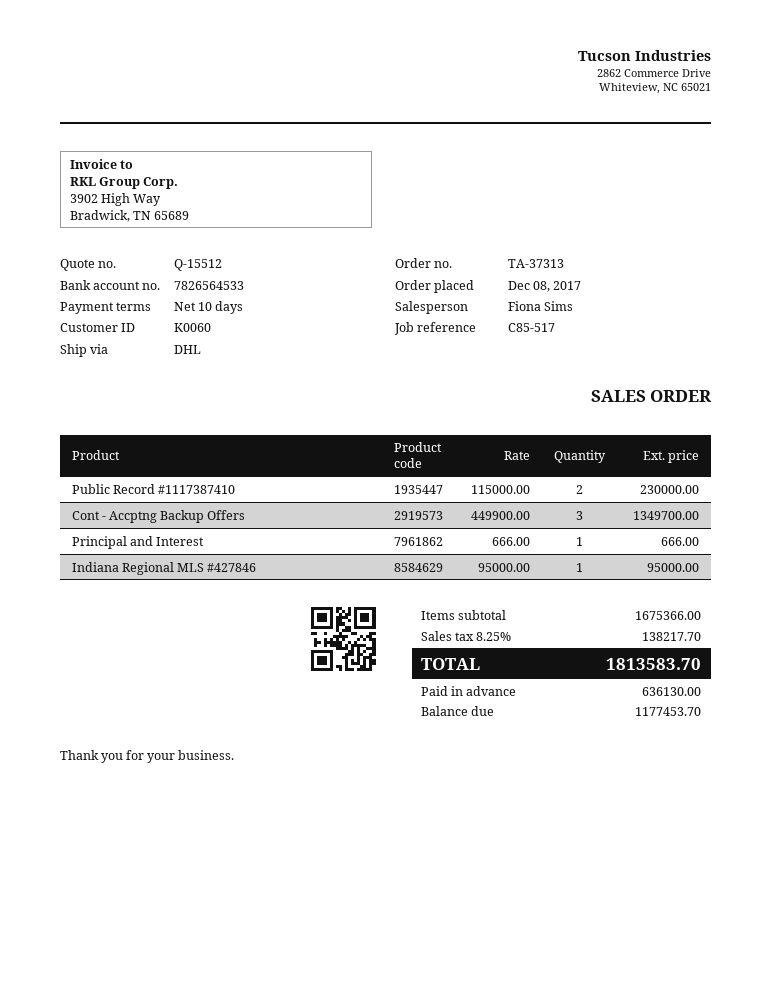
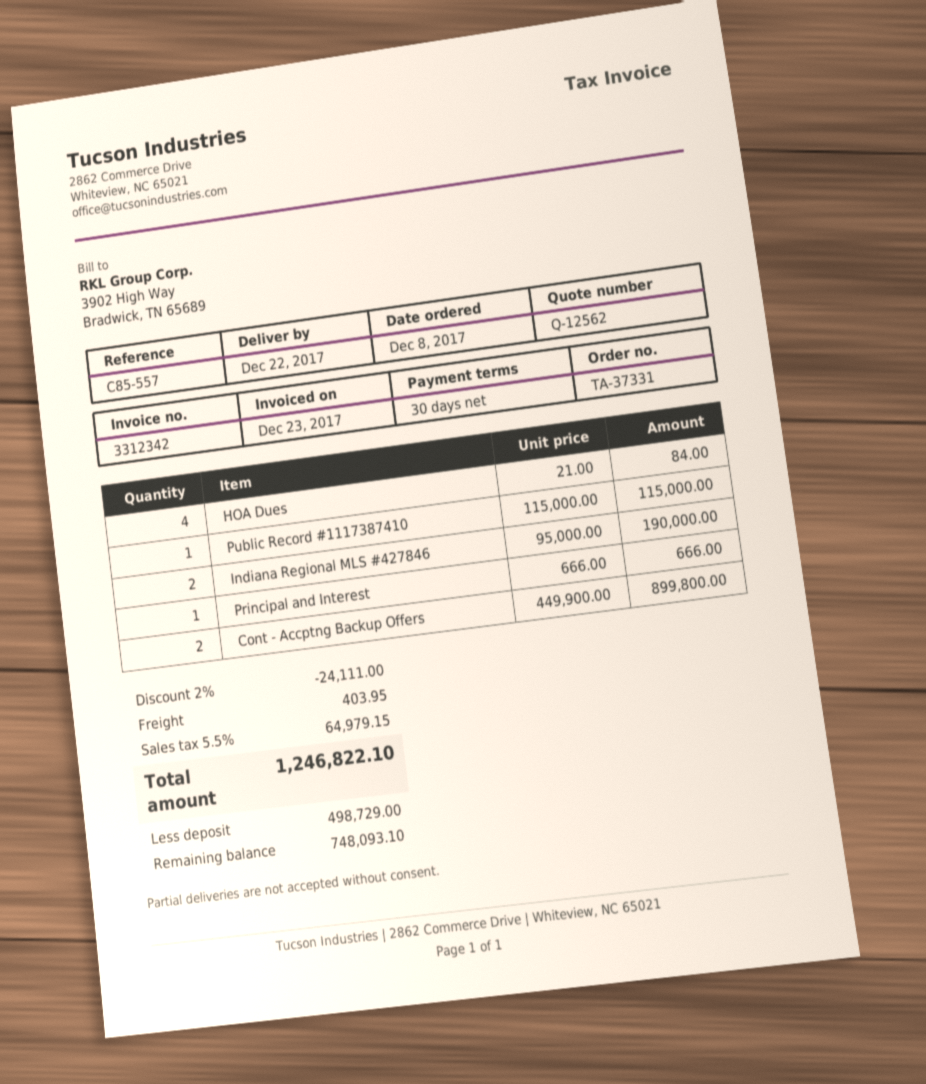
quote number: Q-15512 -> Q-12562
order number: TA-37313 -> TA-37331
payment terms: 10 days -> 30 days
reference: C85-517 -> C85-557
Public Record #1117387410: 2 x 115000.00 = 230000.00 -> 1 x 115000.00 = 115000.00
Cont - Accptng Backup Offers: 3 x 449900.00 = 1349700.00 -> 2 x 449900.00 = 899800.00
Indiana Regional MLS #427846: 1 x 95000.00 = 95000.00 -> 2 x 95000.00 = 190000.00
HOA Dues: none -> 4 x 21.00 = 84.00
discount: none -> 2% = 24111.00
shipping: none -> 403.95
tax: 8.25% = 138217.70 -> 5.5% = 64979.15
total: 1813583.70 -> 1246822.10
deposit: 636130.00 -> 498729.00
balance: 1177453.70 -> 748093.10

